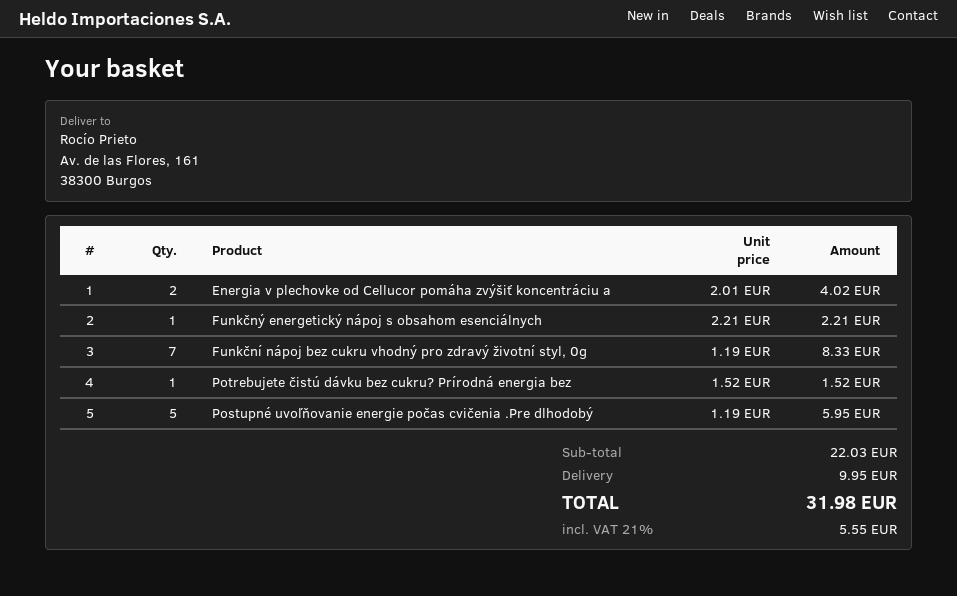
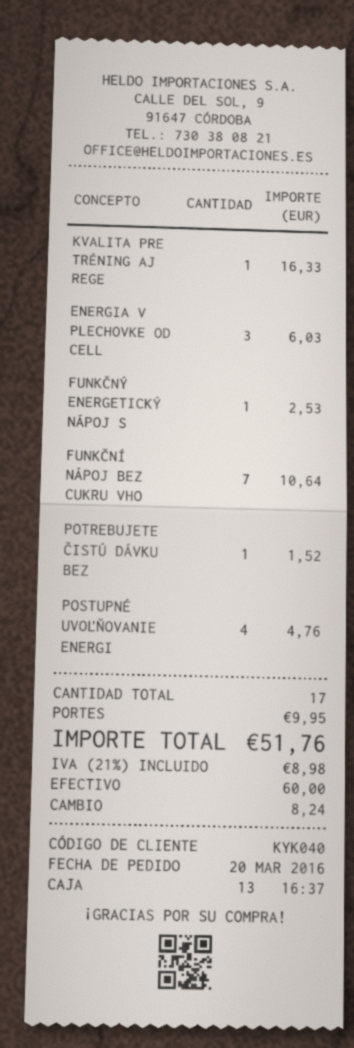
Energia v plechovke od Cellucor pomáha zvýšiť koncentráciu a: 2 for 4.02 -> 3 for 6.03
Funkčný energetický nápoj s obsahom esenciálnych: 1 for 2.21 -> 1 for 2.53
Funkční nápoj bez cukru vhodný pro zdravý životní styl, 0g: 7 for 8.33 -> 7 for 10.64
Postupné uvoľňovanie energie počas cvičenia .Pre dlhodobý: 5 for 5.95 -> 4 for 4.76
KVALITA PRE TRÉNING AJ REGE: none -> 1 for 16.33
tax: 21% = 5.55 -> 21% = 8.98
total: 31.98 -> 51.76

